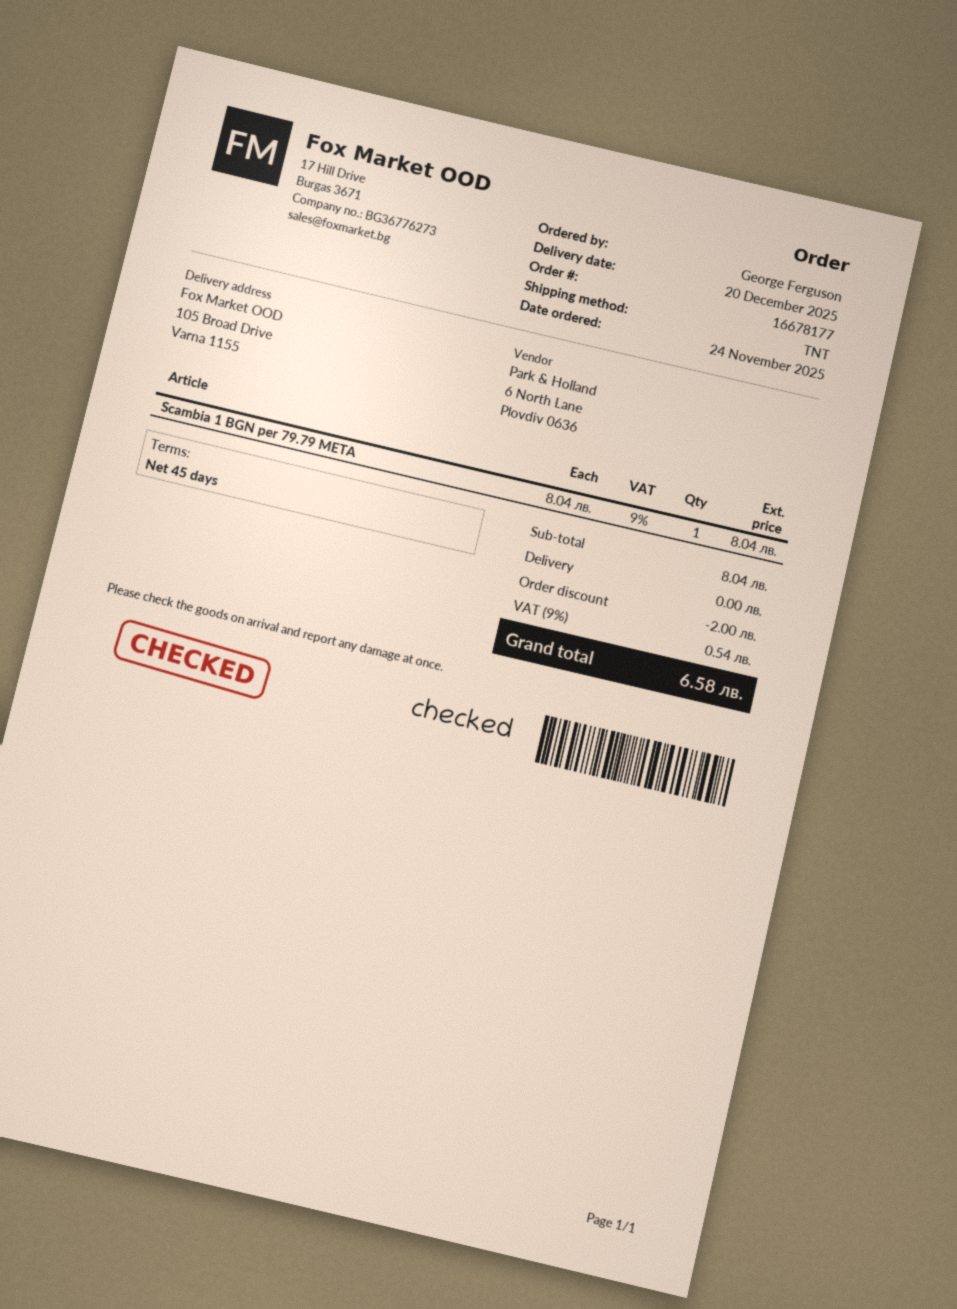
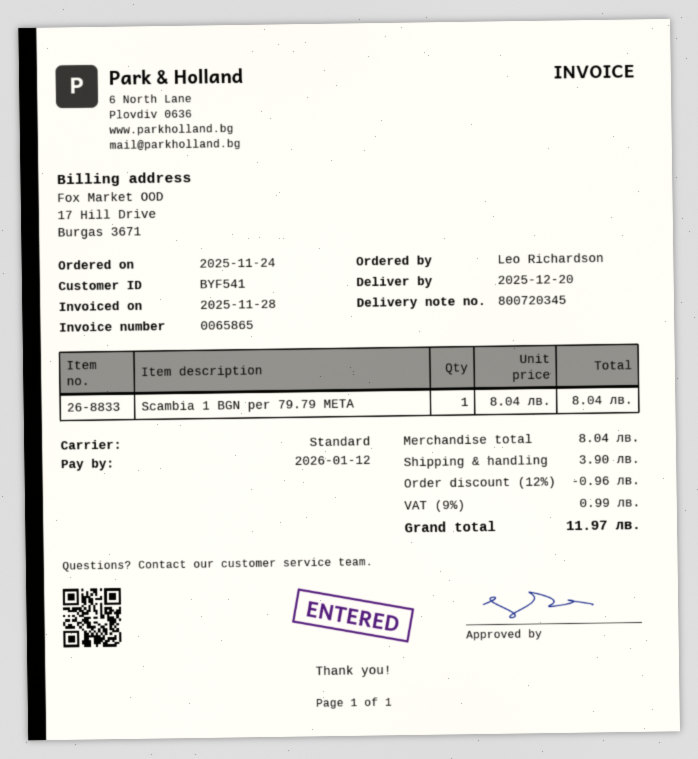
ordered by: George Ferguson -> Leo Richardson
shipping method: TNT -> standard
discount: 2.00 -> 0.96
shipping: 0.00 -> 3.90
tax: 9% = 0.54 -> 9% = 0.99
total: 6.58 -> 11.97

